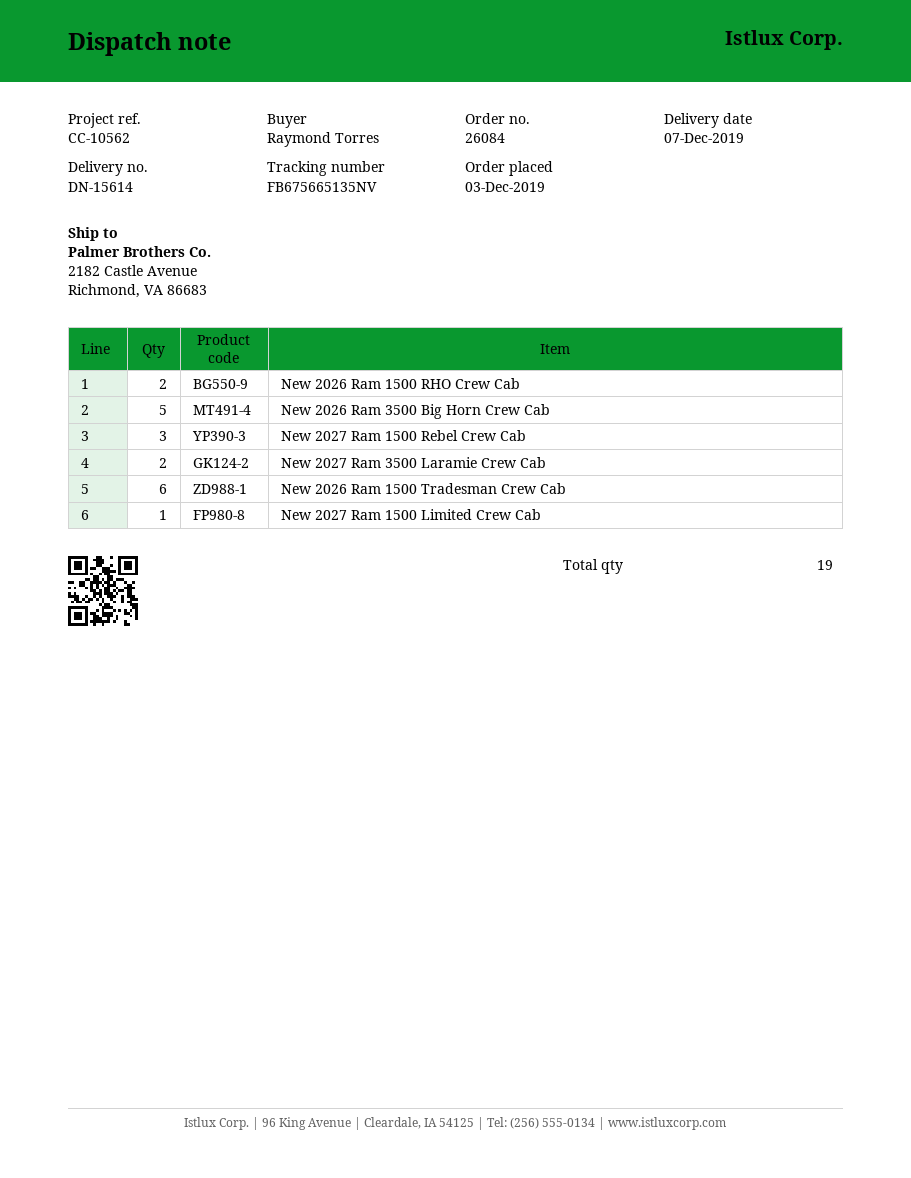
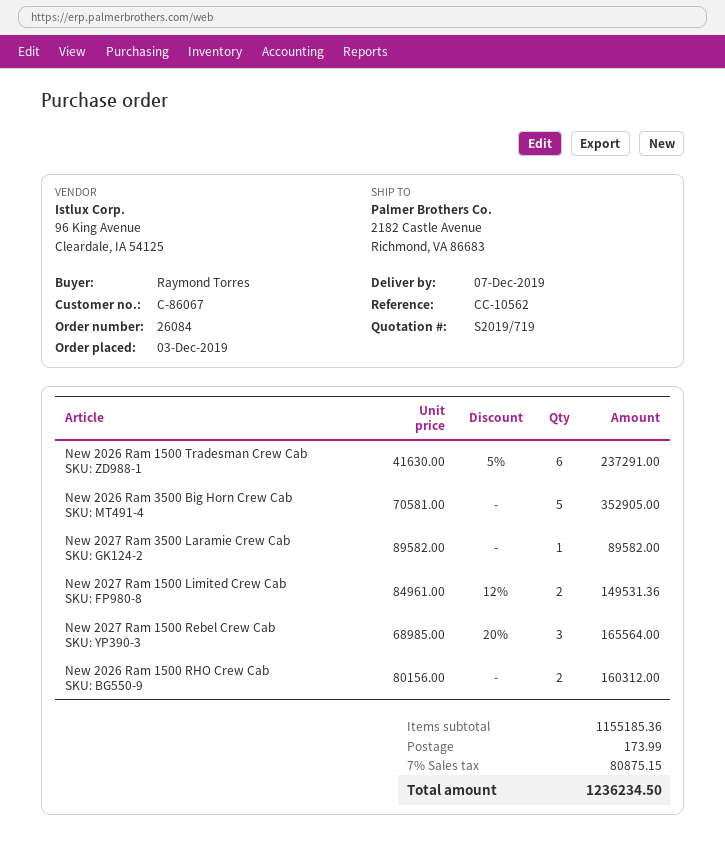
New 2027 Ram 3500 Laramie Crew Cab: 2 -> 1
New 2027 Ram 1500 Limited Crew Cab: 1 -> 2

